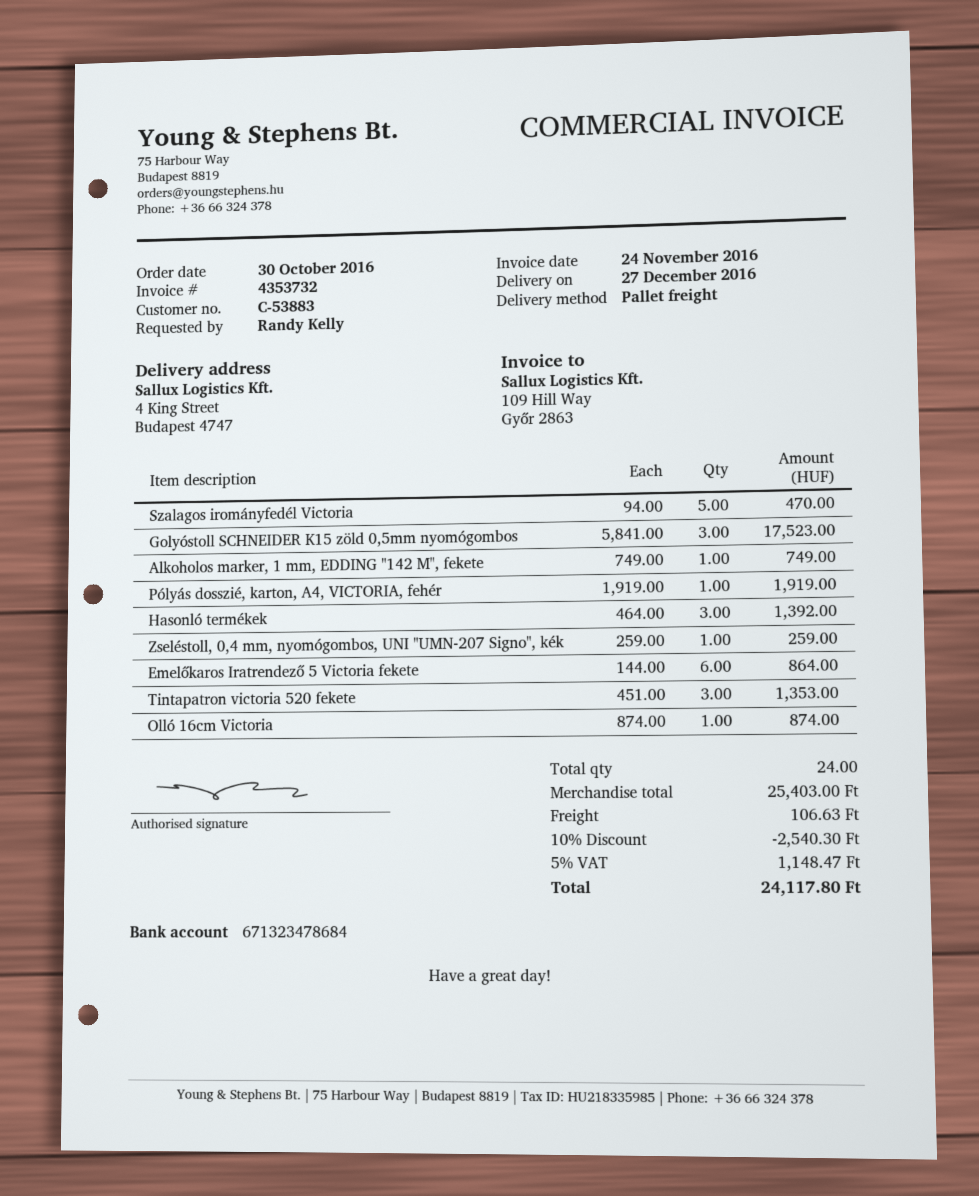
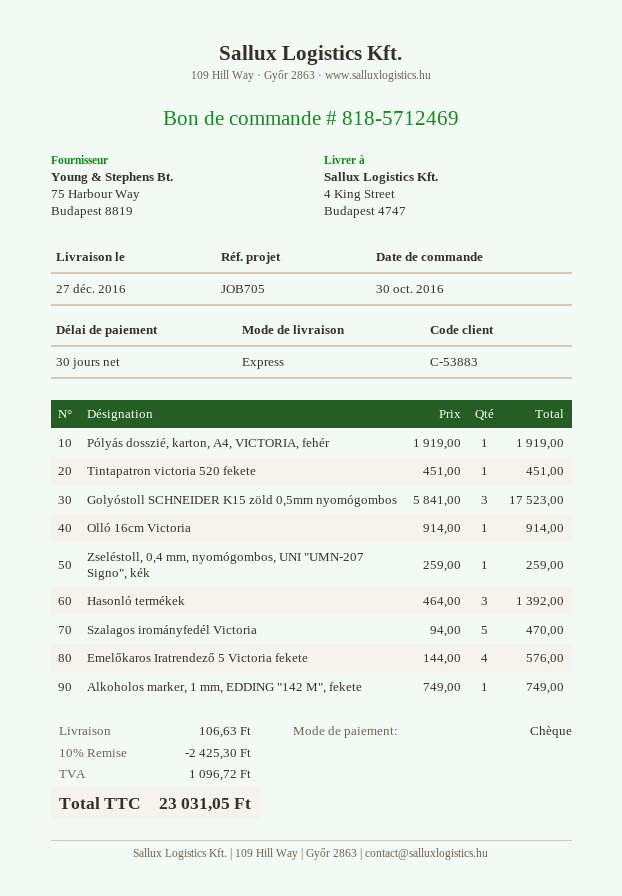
shipping method: pallet freight -> express
Emelőkaros Iratrendező 5 Victoria fekete: 6 x 144.00 = 864.00 -> 4 x 144.00 = 576.00
Tintapatron victoria 520 fekete: 3 x 451.00 = 1353.00 -> 1 x 451.00 = 451.00
Olló 16cm Victoria: 1 x 874.00 = 874.00 -> 1 x 914.00 = 914.00
discount: 10% = 2540.30 -> 10% = 2425.30
tax: 1148.47 -> 1096.72
total: 24117.80 -> 23031.05

